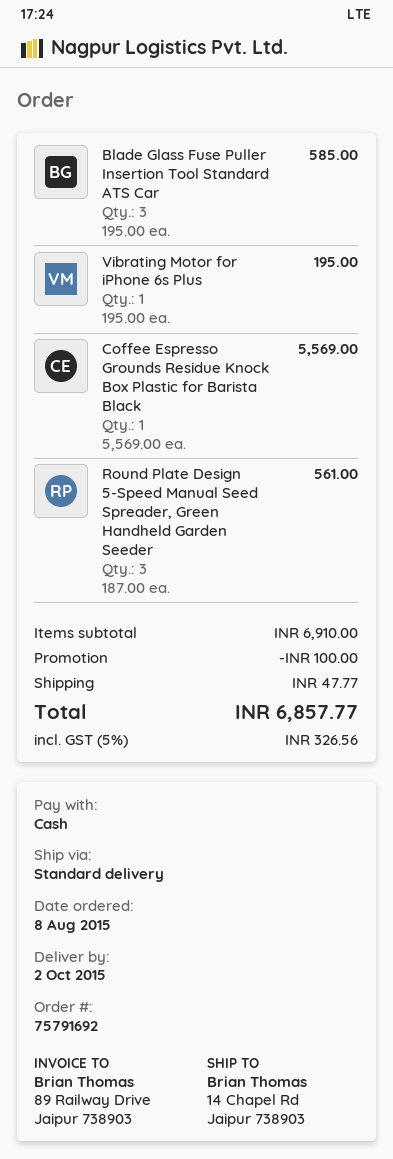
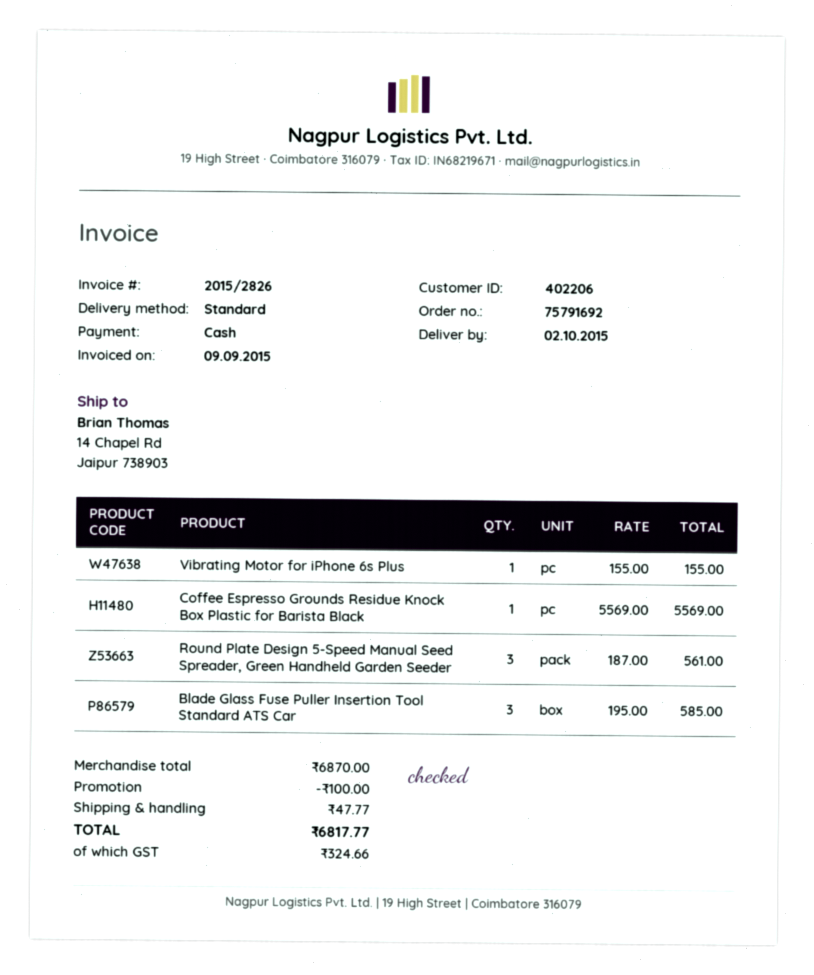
Vibrating Motor for iPhone 6s Plus: 1 x 195.00 = 195.00 -> 1 x 155.00 = 155.00
subtotal: 6910.00 -> 6870.00
tax: 326.56 -> 324.66
total: 6857.77 -> 6817.77

